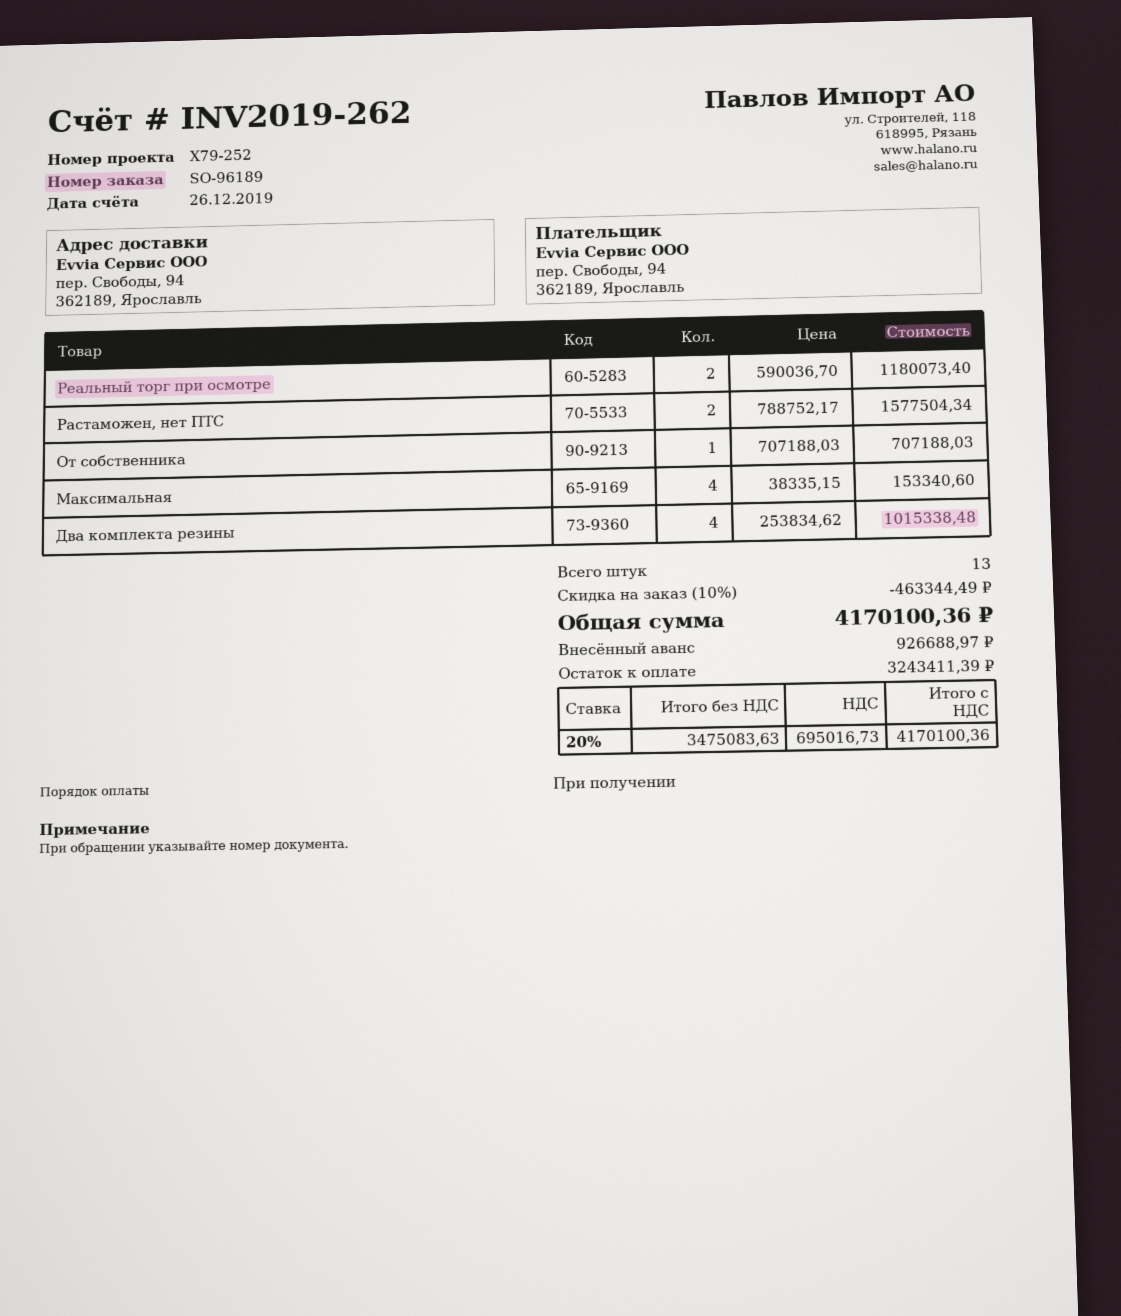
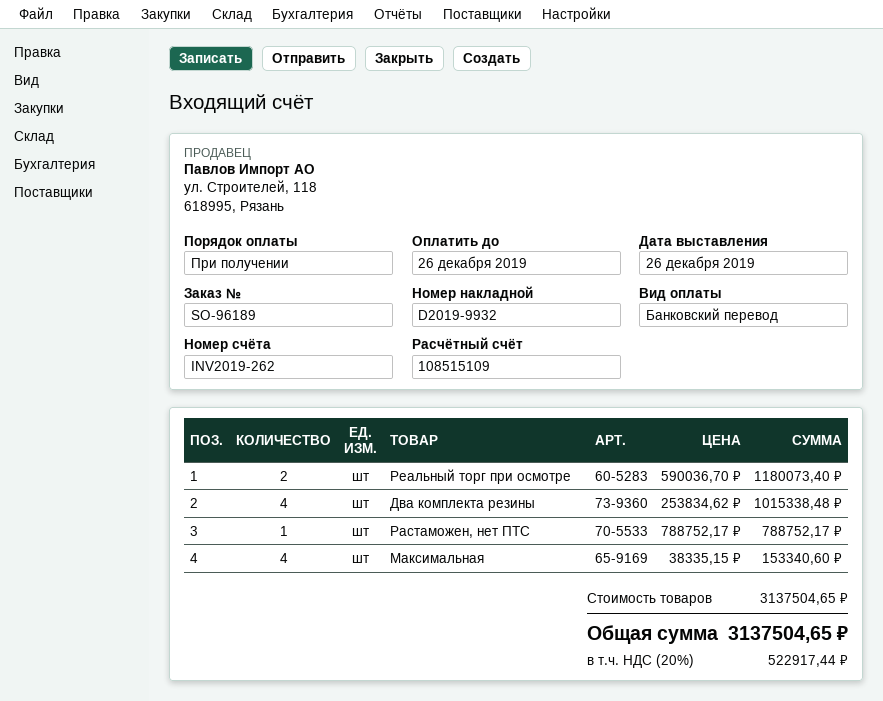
Растаможен, нет ПТС: 2 x 788752.17 = 1577504.34 -> 1 x 788752.17 = 788752.17
От собственника: 1 x 707188.03 = 707188.03 -> none
discount: 10% = 463344.49 -> none
tax: 20% = 695016.73 -> 20% = 522917.44
total: 4170100.36 -> 3137504.65

